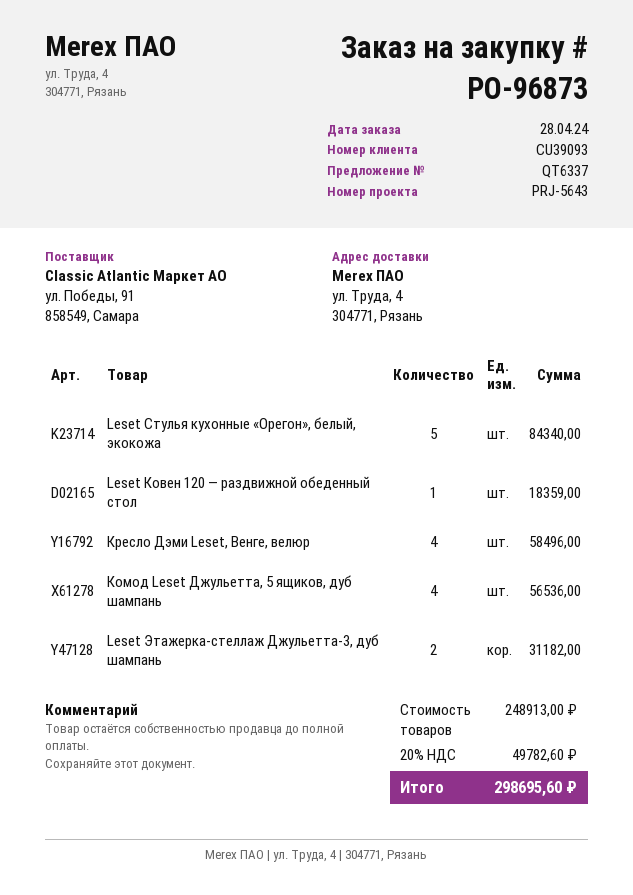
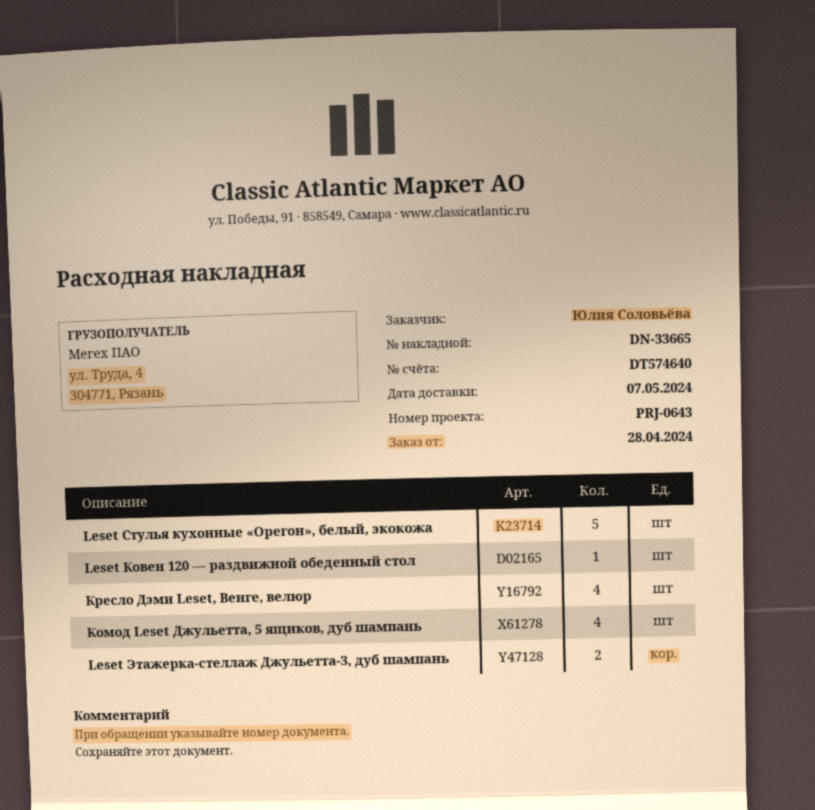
reference: PRJ-5643 -> PRJ-0643

